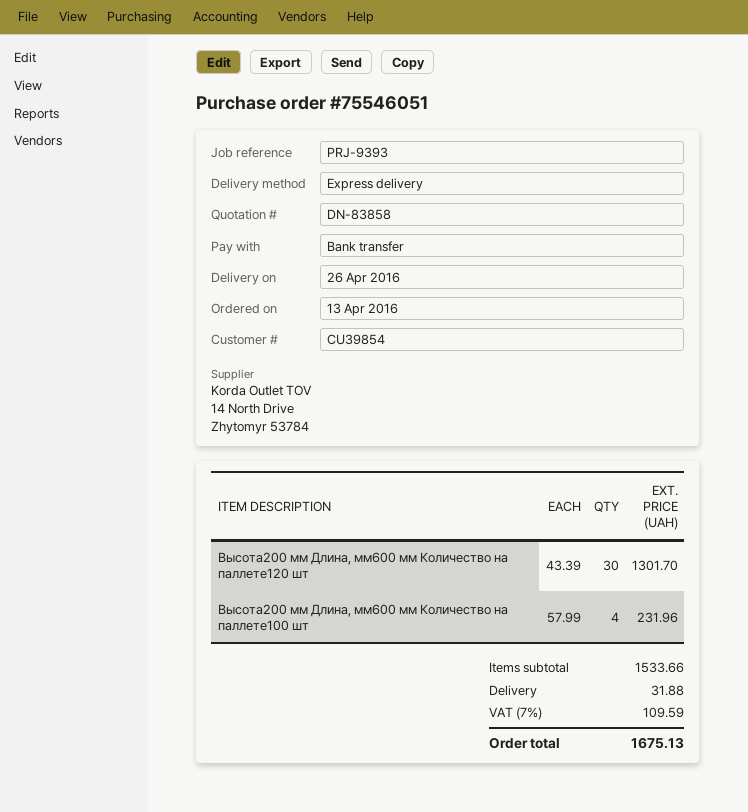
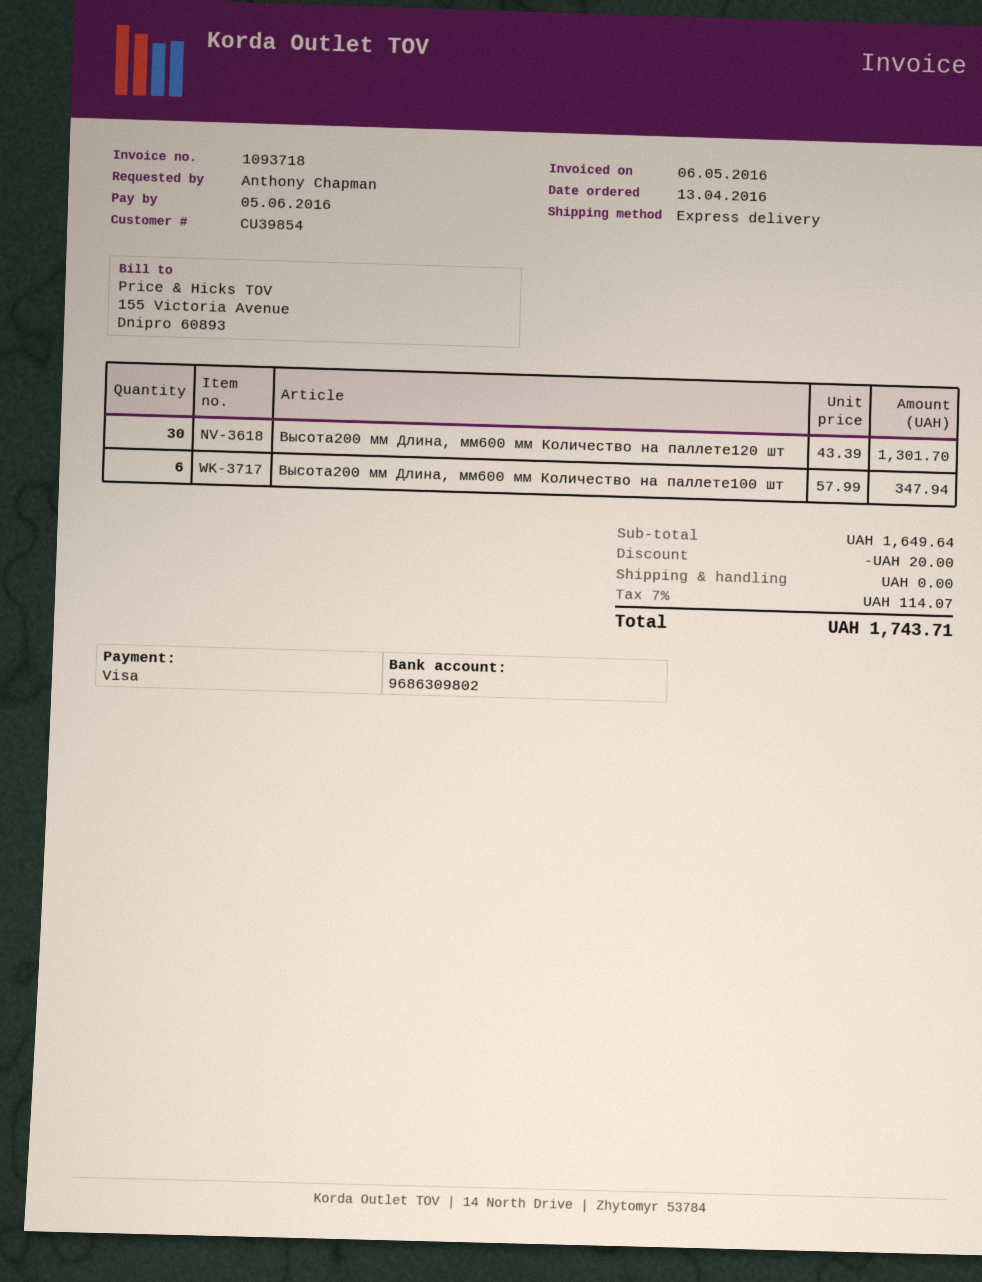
payment method: bank transfer -> Visa
Высота200 мм Длина, мм600 мм Количество на паллете100 шт: 4 x 57.99 = 231.96 -> 6 x 57.99 = 347.94
subtotal: 1533.66 -> 1649.64
discount: none -> 20.00
shipping: 31.88 -> 0.00
tax: 7% = 109.59 -> 7% = 114.07
total: 1675.13 -> 1743.71

